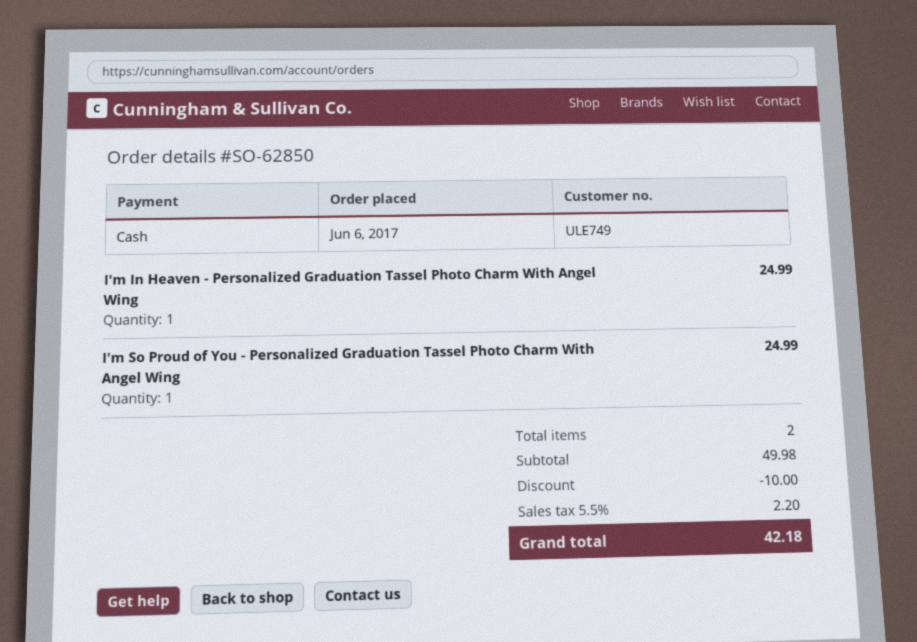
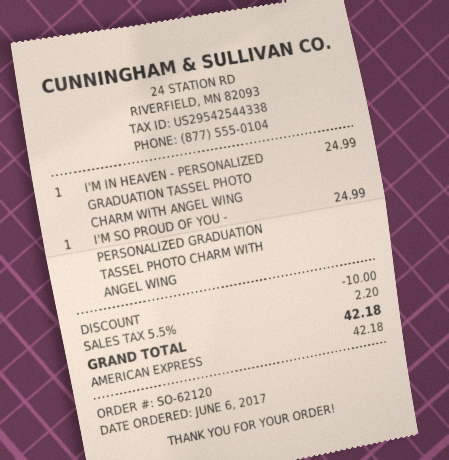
order number: SO-62850 -> SO-62120
payment method: cash -> American Express

